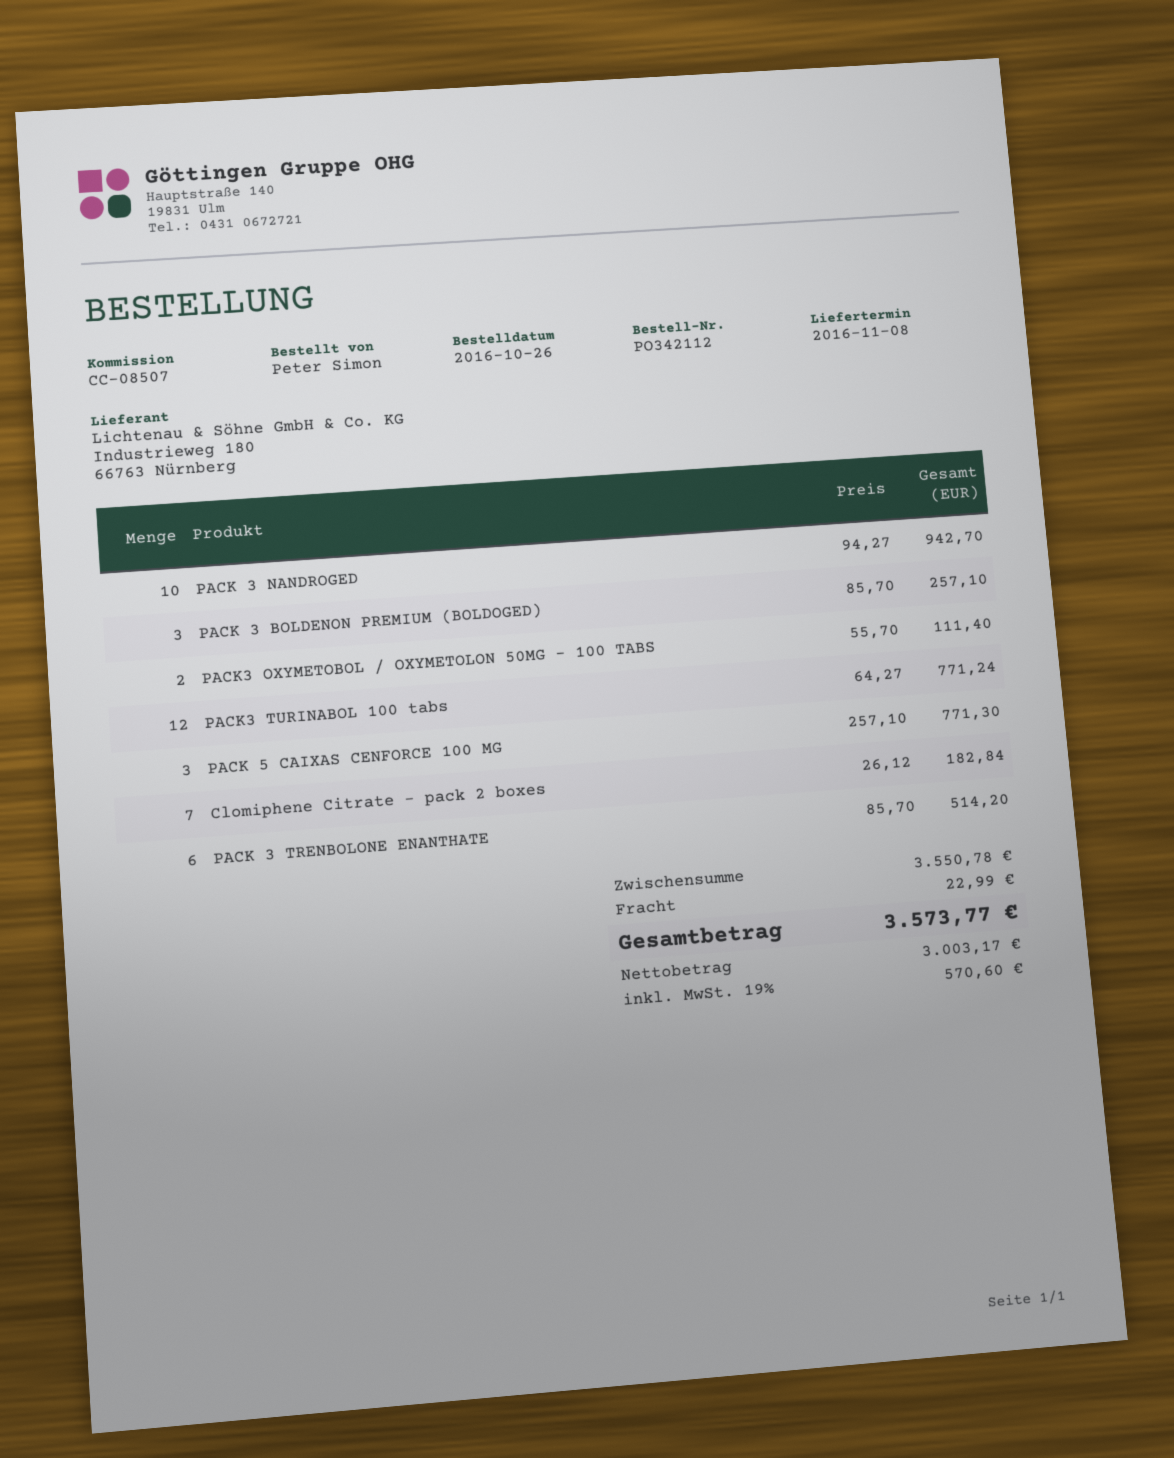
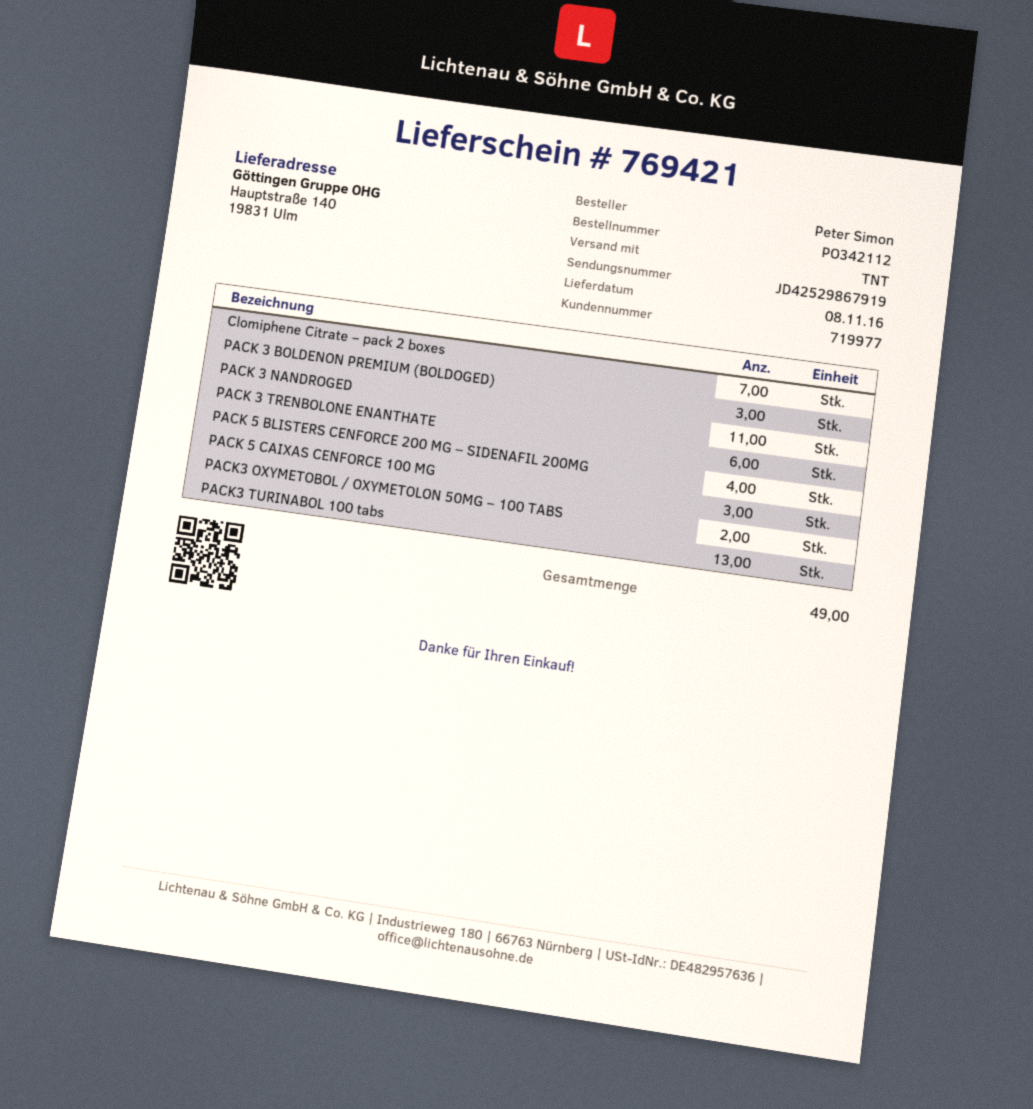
PACK 3 NANDROGED: 10 -> 11
PACK3 TURINABOL 100 tabs: 12 -> 13
PACK 5 BLISTERS CENFORCE 200 MG – SIDENAFIL 200MG: none -> 4

